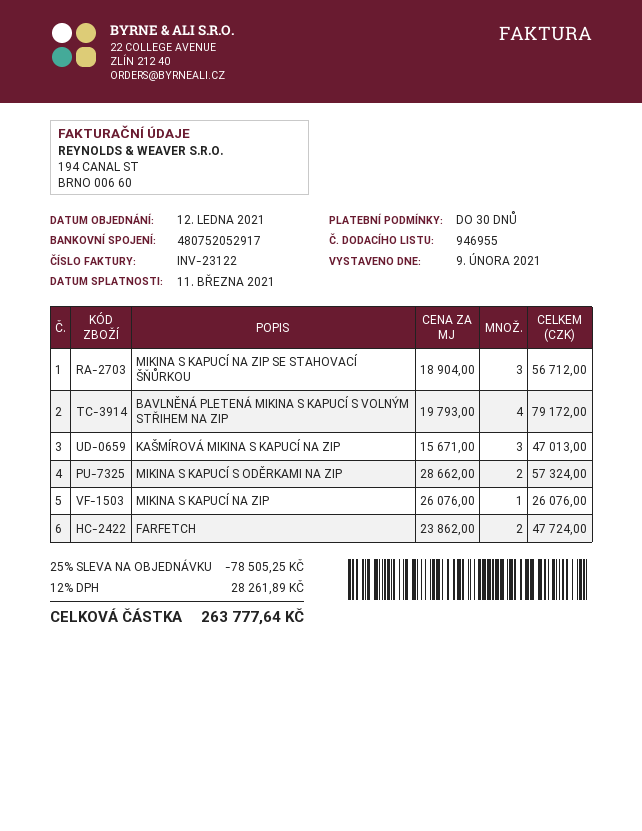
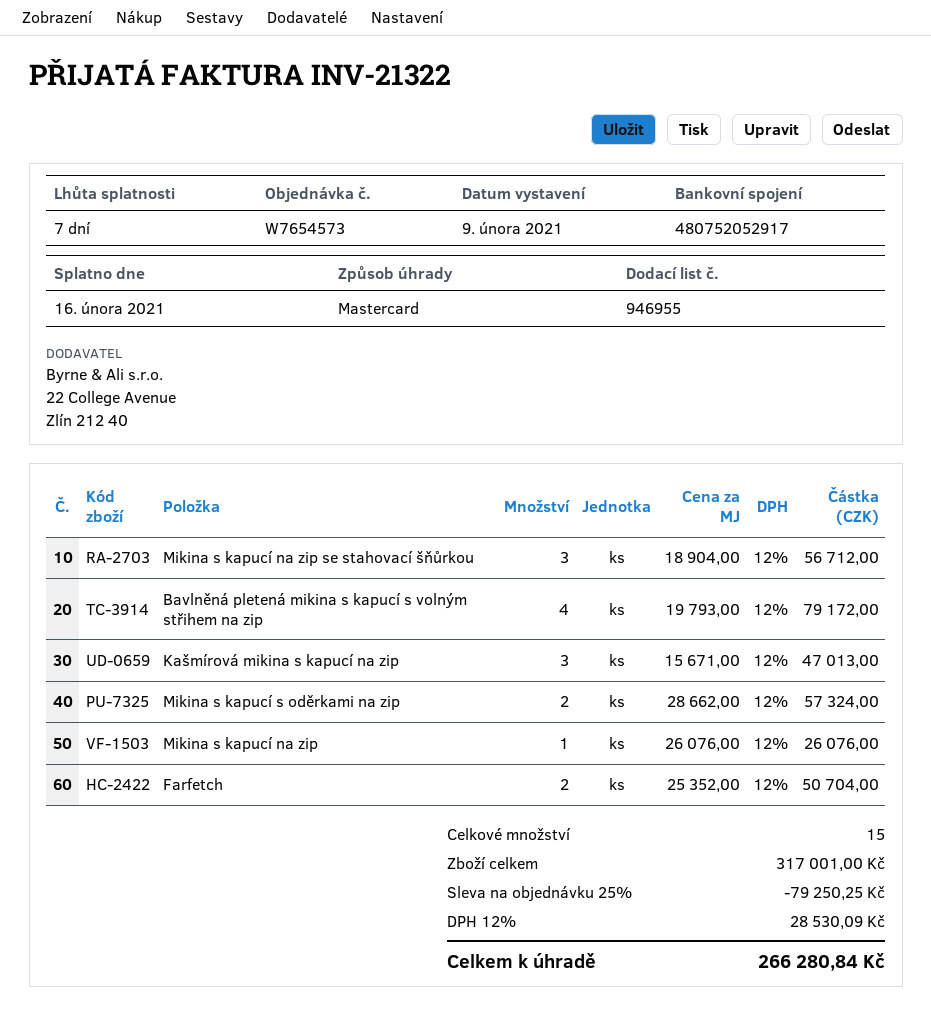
invoice number: INV-23122 -> INV-21322
payment terms: 30 days -> 7 days
due date: 2021-03-11 -> 2021-02-16
FARFETCH: 2 x 23862.00 = 47724.00 -> 2 x 25352.00 = 50704.00
discount: 25% = 78505.25 -> 25% = 79250.25
tax: 12% = 28261.89 -> 12% = 28530.09
total: 263777.64 -> 266280.84

